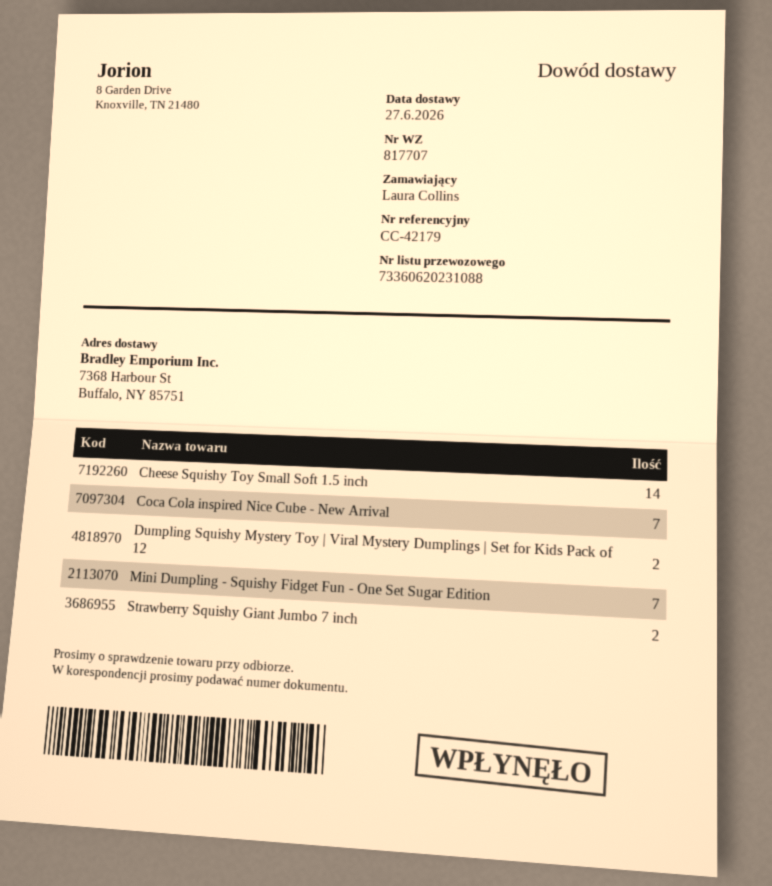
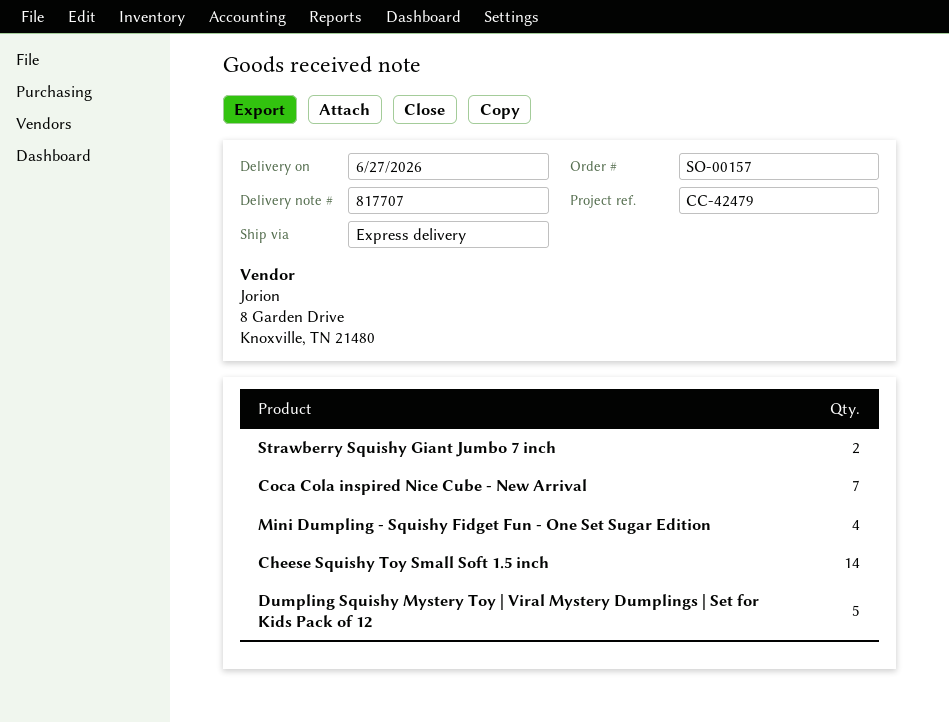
reference: CC-42179 -> CC-42479
Dumpling Squishy Mystery Toy | Viral Mystery Dumplings | Set for Kids Pack of 12: 2 -> 5
Mini Dumpling - Squishy Fidget Fun - One Set Sugar Edition: 7 -> 4

